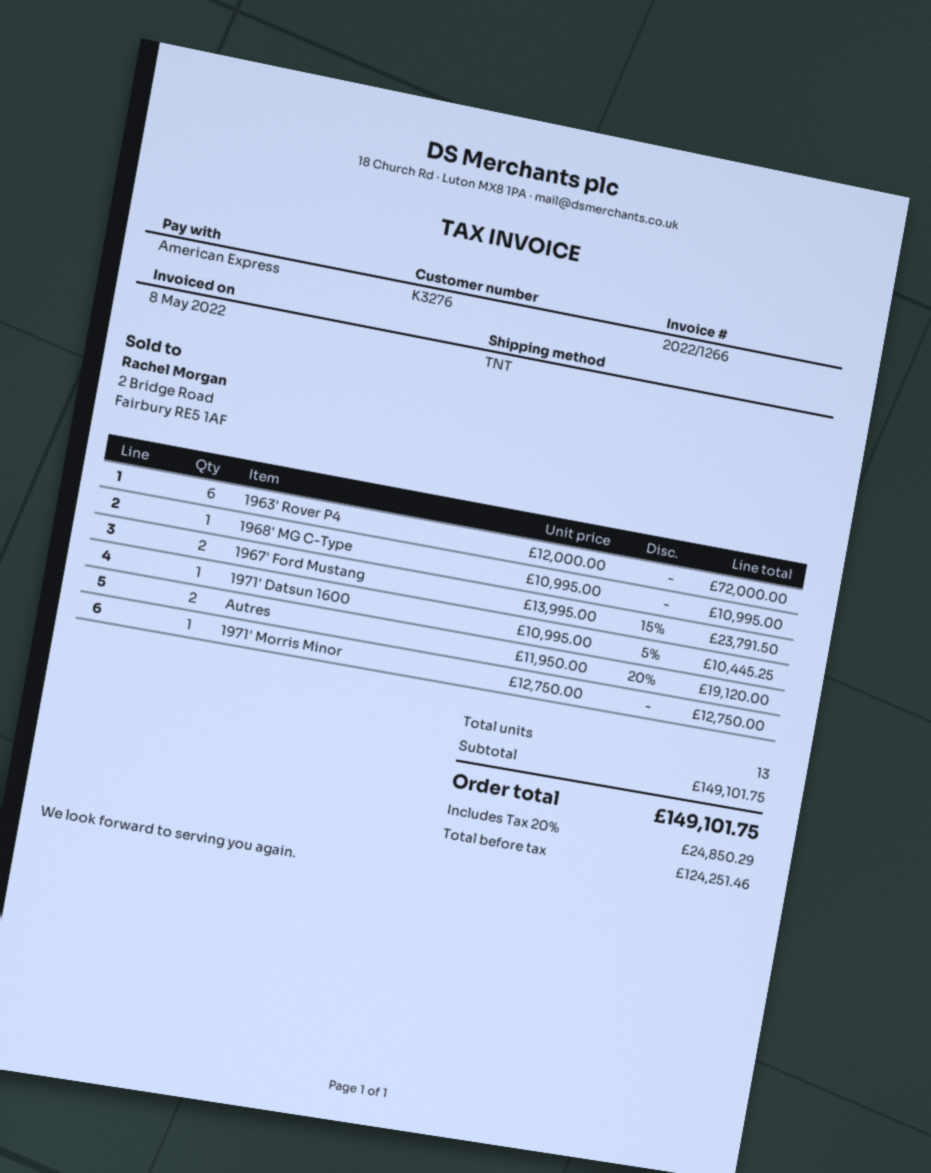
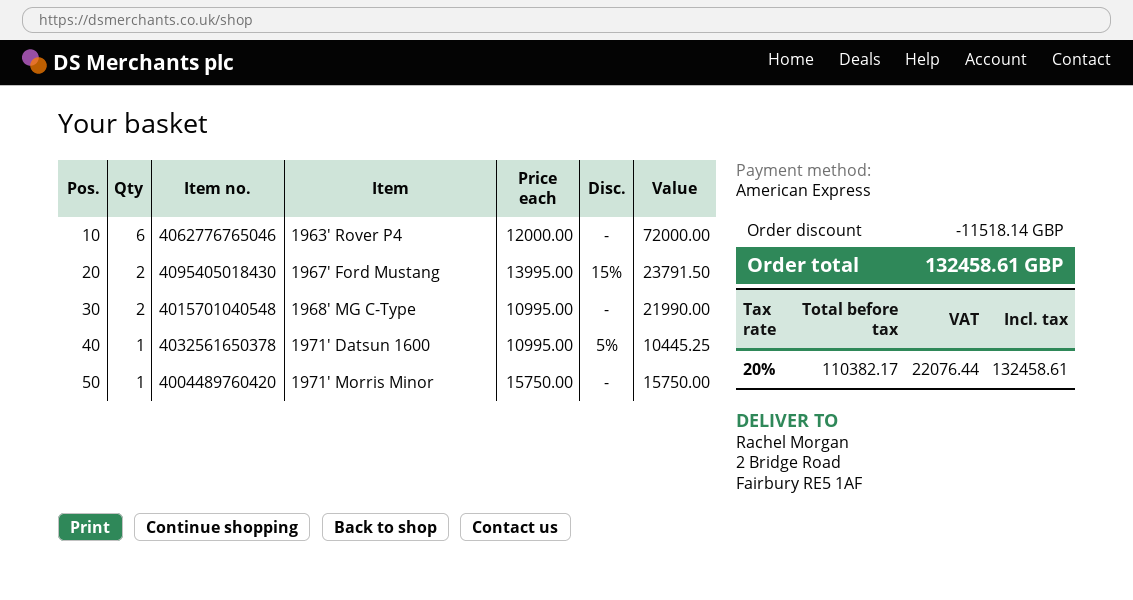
1968' MG C-Type: 1 x 10995.00 = 10995.00 -> 2 x 10995.00 = 21990.00
Autres: 2 x 11950.00 - 20% = 19120.00 -> none
1971' Morris Minor: 1 x 12750.00 = 12750.00 -> 1 x 15750.00 = 15750.00
discount: none -> 11518.14
net: 124251.46 -> 110382.17
tax: 20% = 24850.29 -> 20% = 22076.44
total: 149101.75 -> 132458.61

